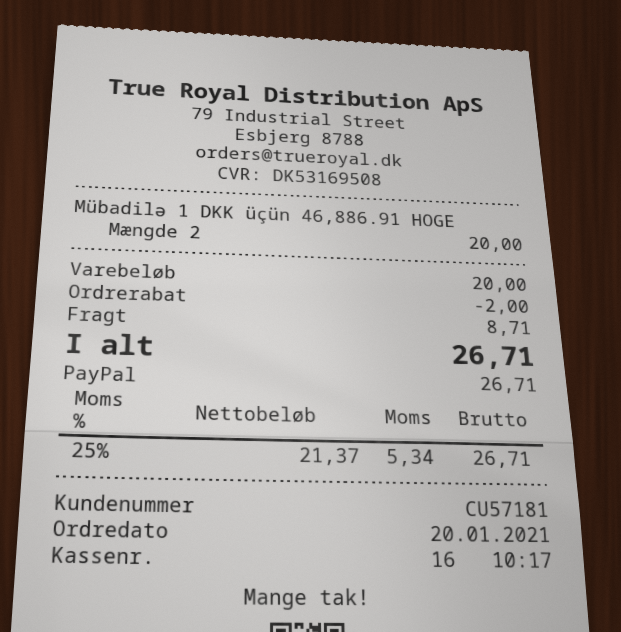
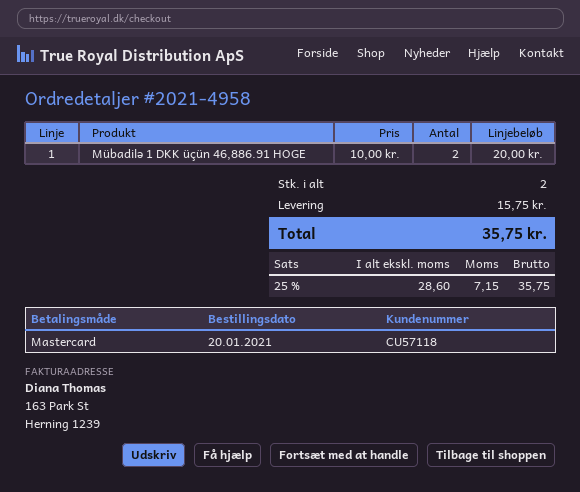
customer number: CU57181 -> CU57118
payment method: PayPal -> Mastercard
discount: 2.00 -> none
shipping: 8.71 -> 15.75
net: 21.37 -> 28.60
tax: 25% = 5.34 -> 25% = 7.15
total: 26.71 -> 35.75

